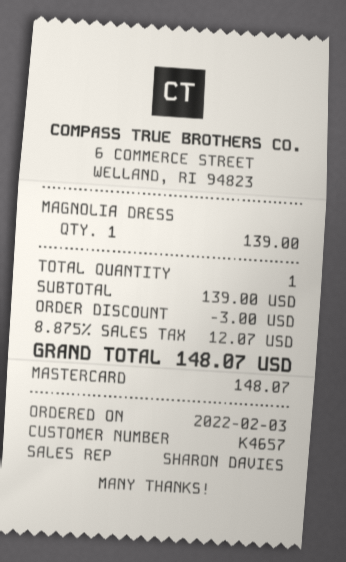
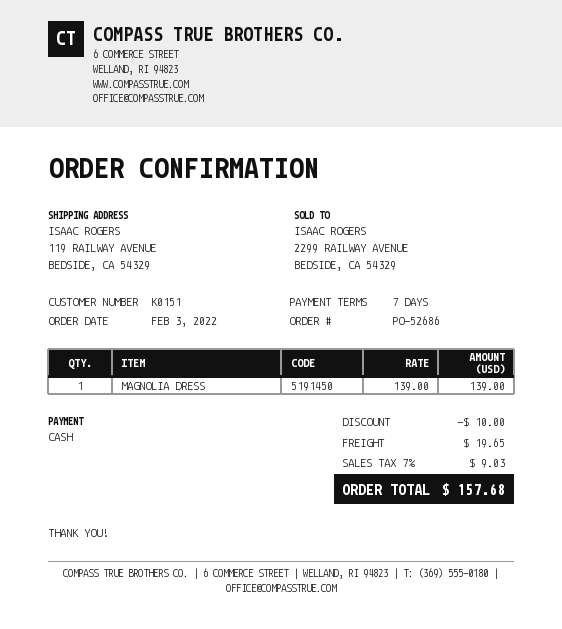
customer number: K4657 -> K0151
payment method: Mastercard -> cash
discount: 3.00 -> 10.00
shipping: none -> 19.65
tax: 8.875% = 12.07 -> 7% = 9.03
total: 148.07 -> 157.68

